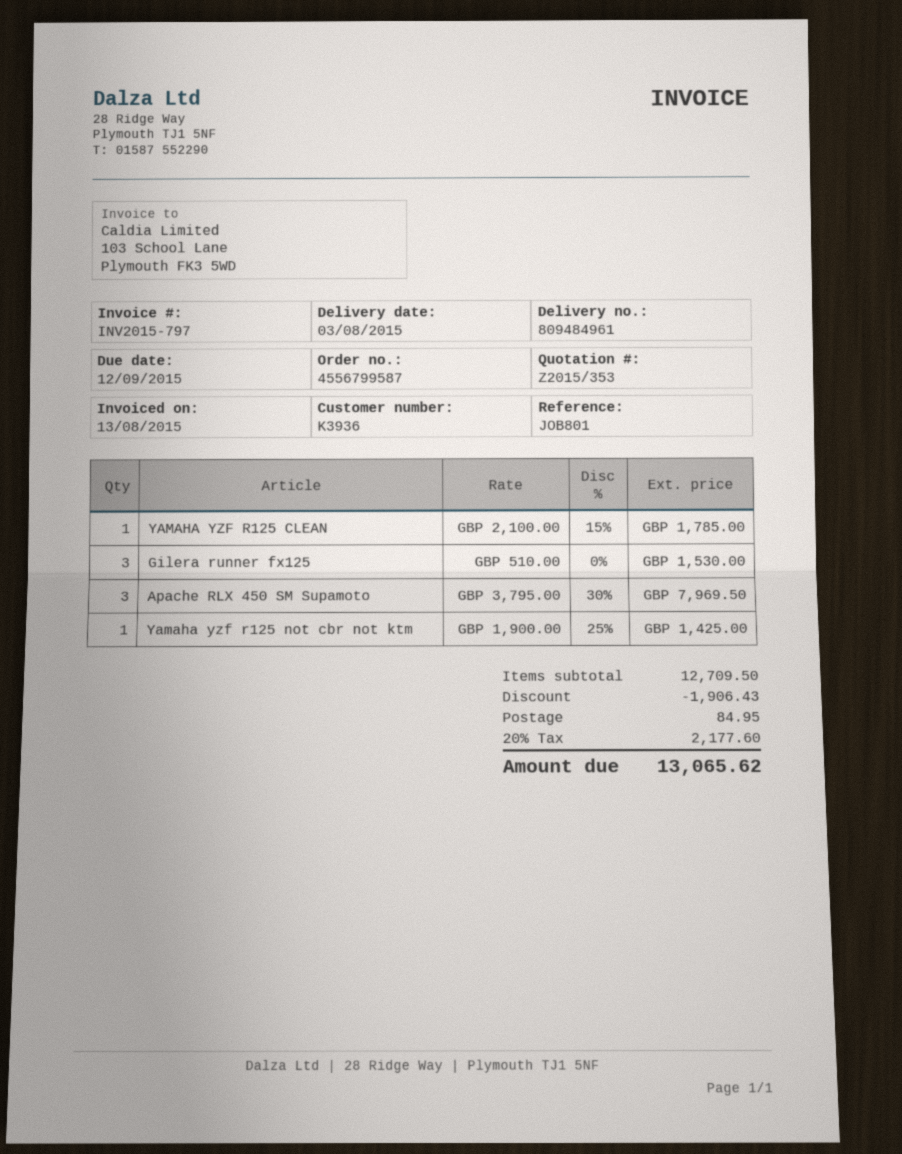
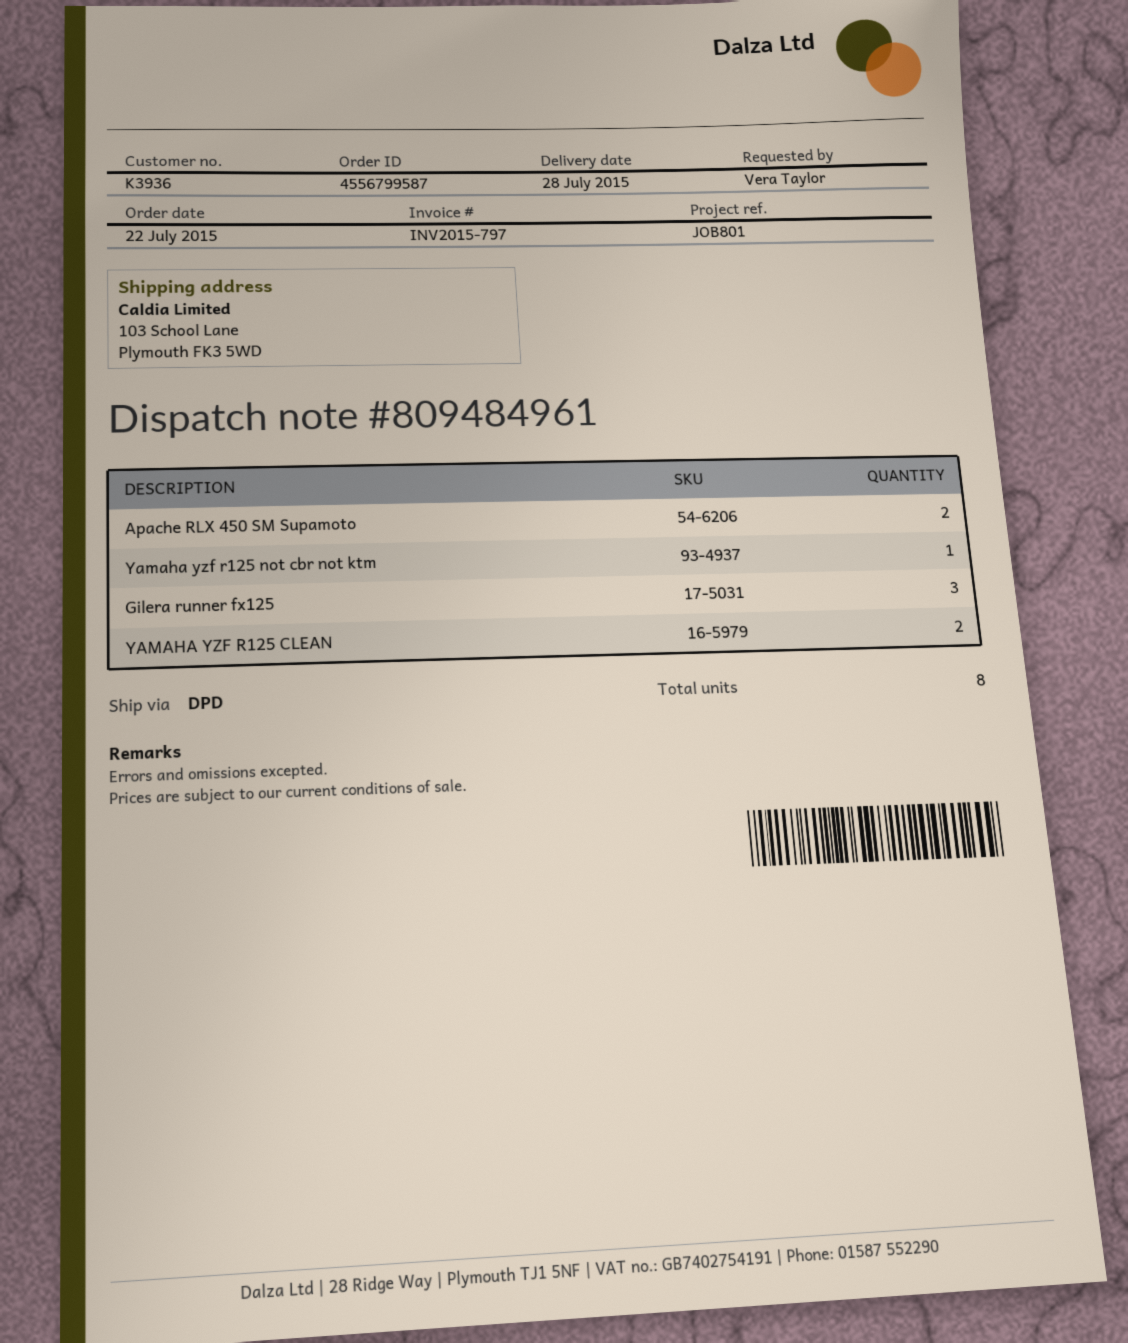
delivery date: 2015-08-03 -> 2015-07-28
YAMAHA YZF R125 CLEAN: 1 -> 2
Apache RLX 450 SM Supamoto: 3 -> 2

